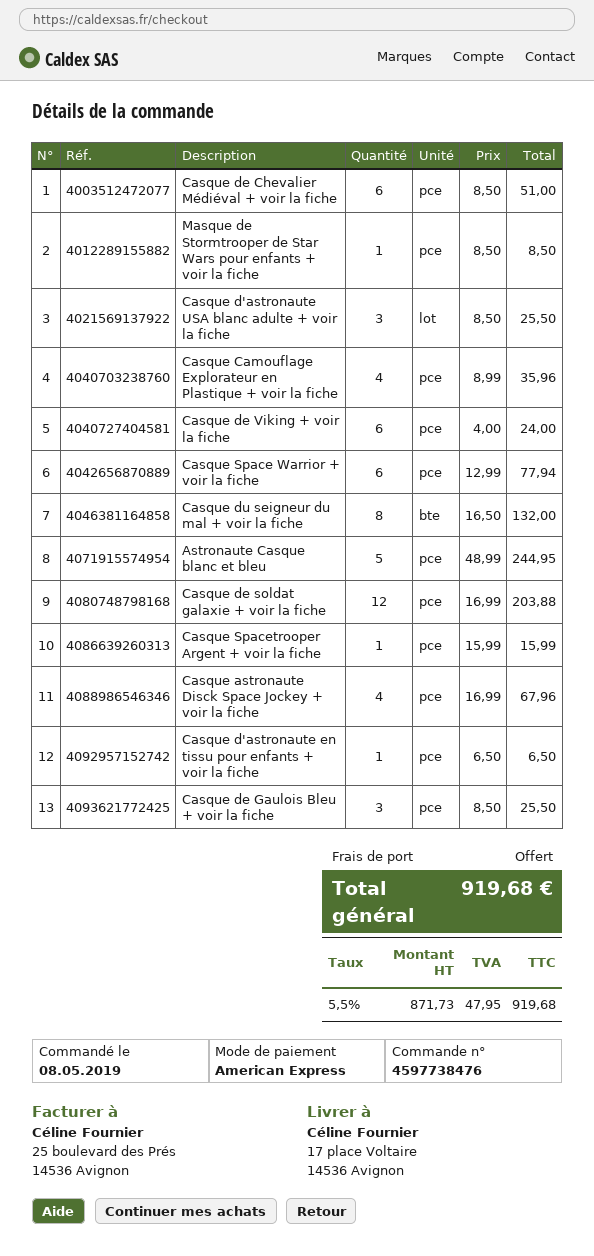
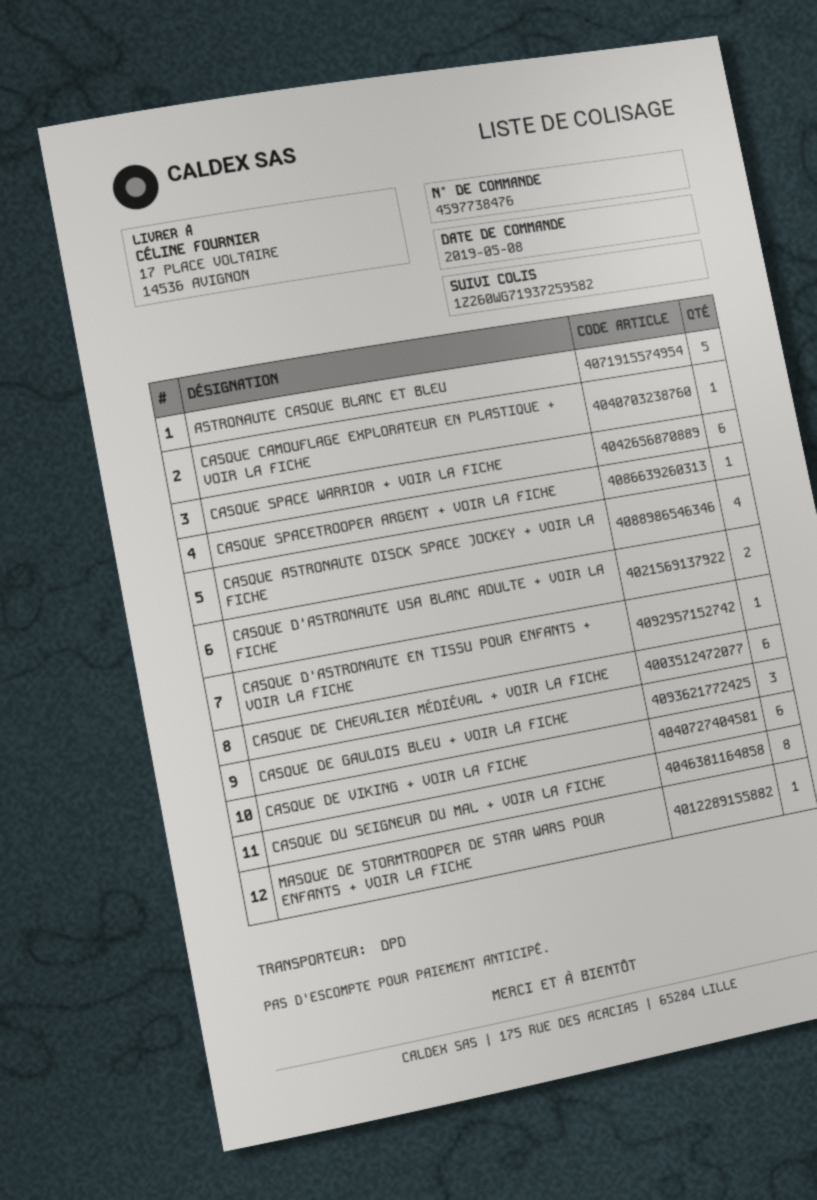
Casque d'astronaute USA blanc adulte + voir la fiche: 3 -> 2
Casque Camouflage Explorateur en Plastique + voir la fiche: 4 -> 1
Casque de soldat galaxie + voir la fiche: 12 -> none

